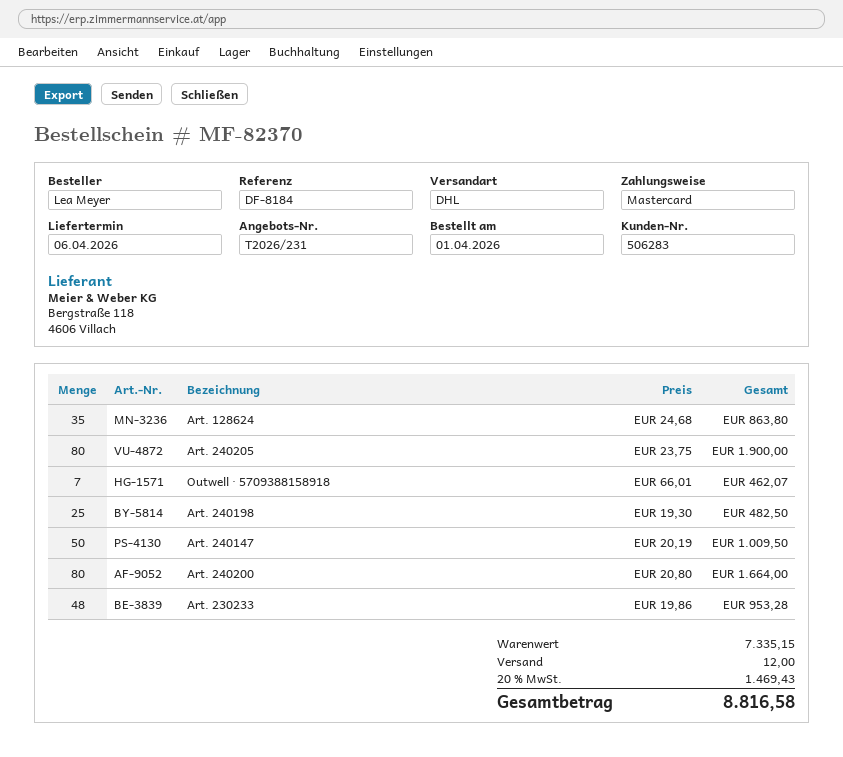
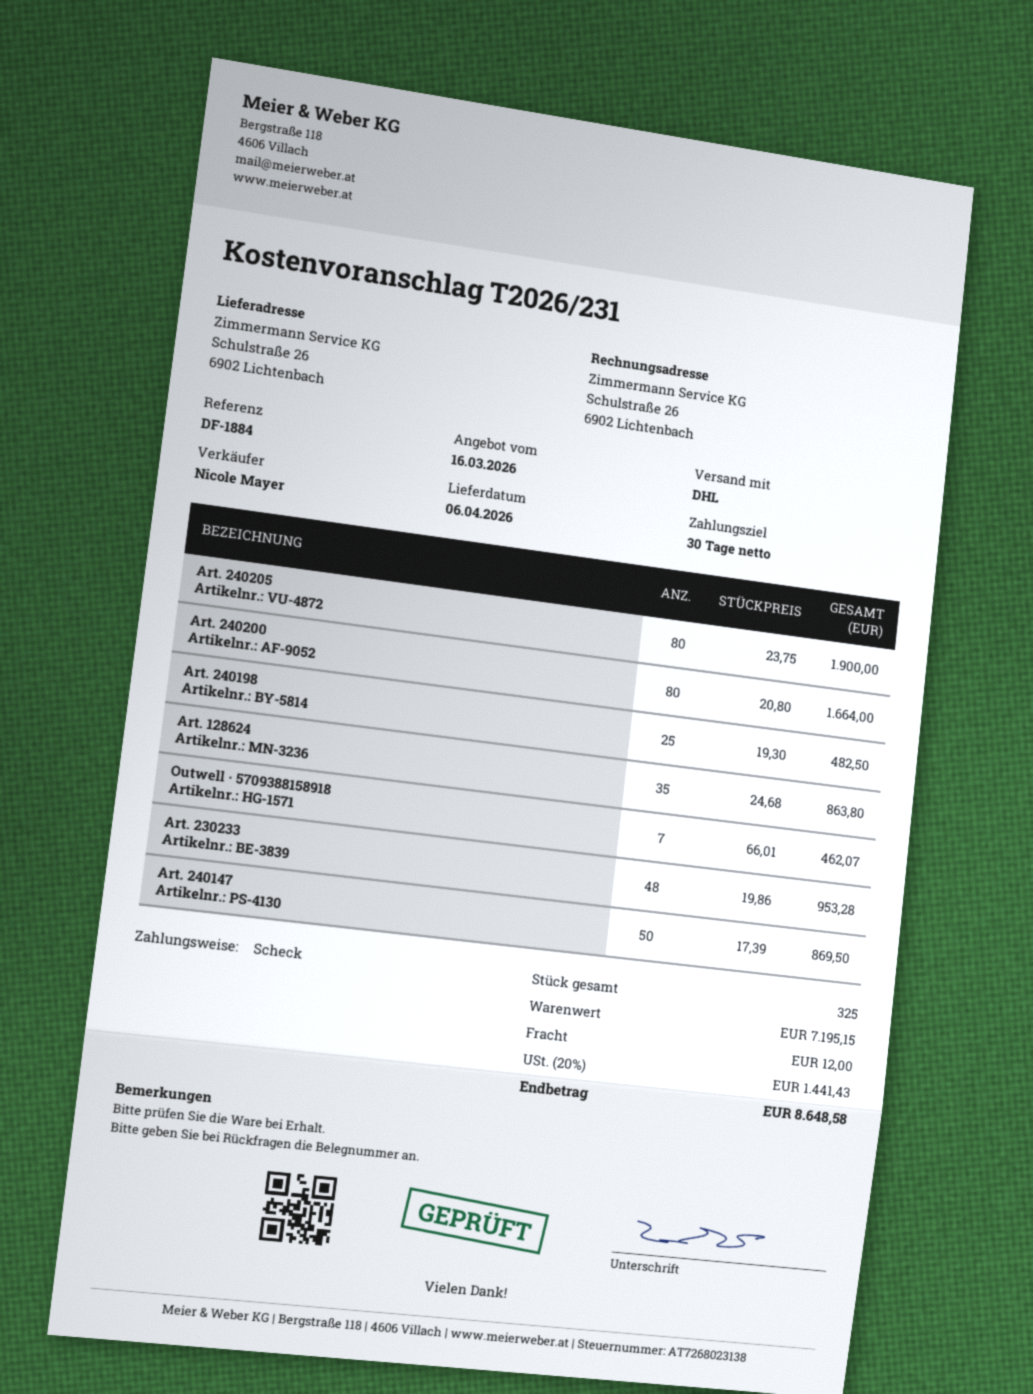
reference: DF-8184 -> DF-1884
payment method: Mastercard -> cheque
Art. 240147: 50 x 20.19 = 1009.50 -> 50 x 17.39 = 869.50
subtotal: 7335.15 -> 7195.15
tax: 20% = 1469.43 -> 20% = 1441.43
total: 8816.58 -> 8648.58

